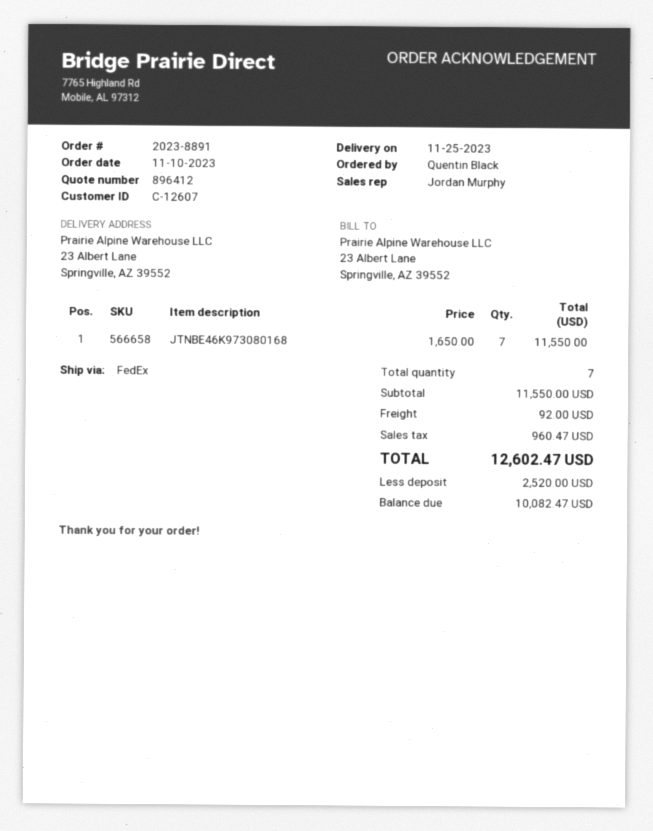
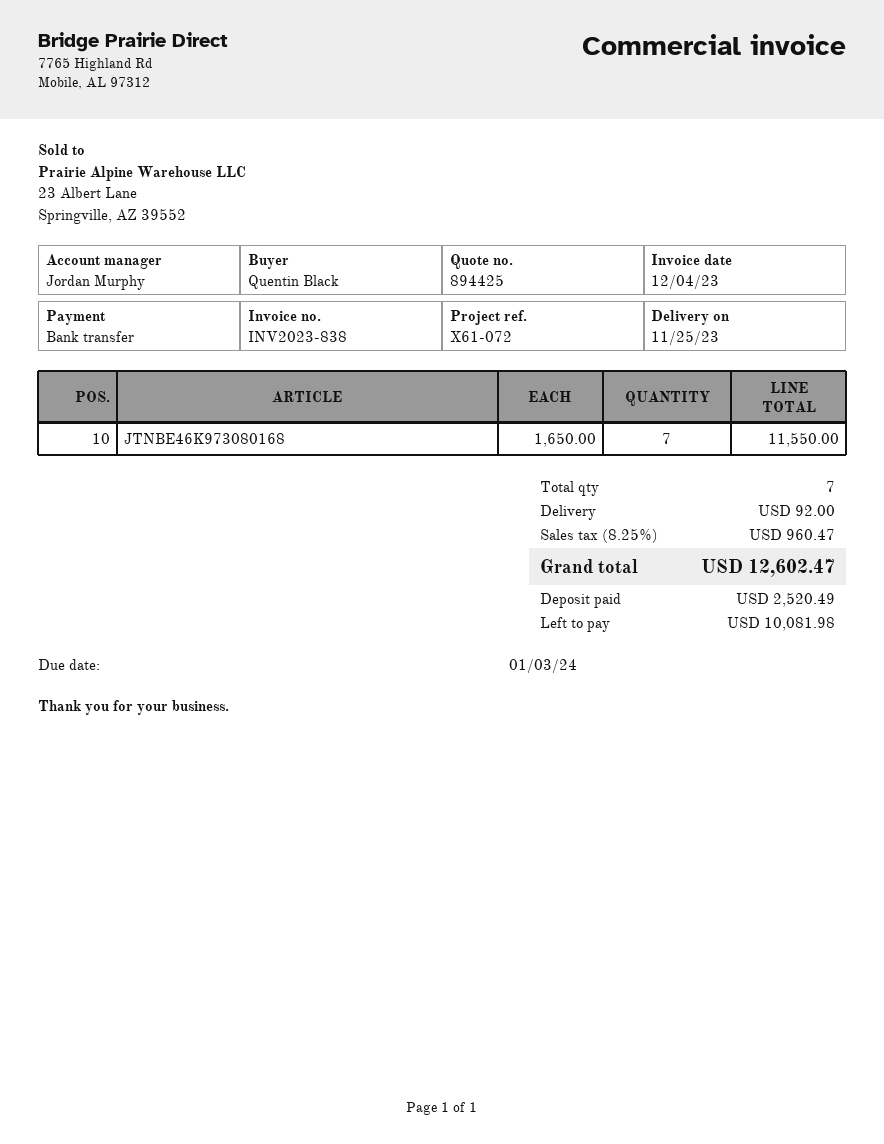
quote number: 896412 -> 894425
deposit: 2520.00 -> 2520.49
balance: 10082.47 -> 10081.98

